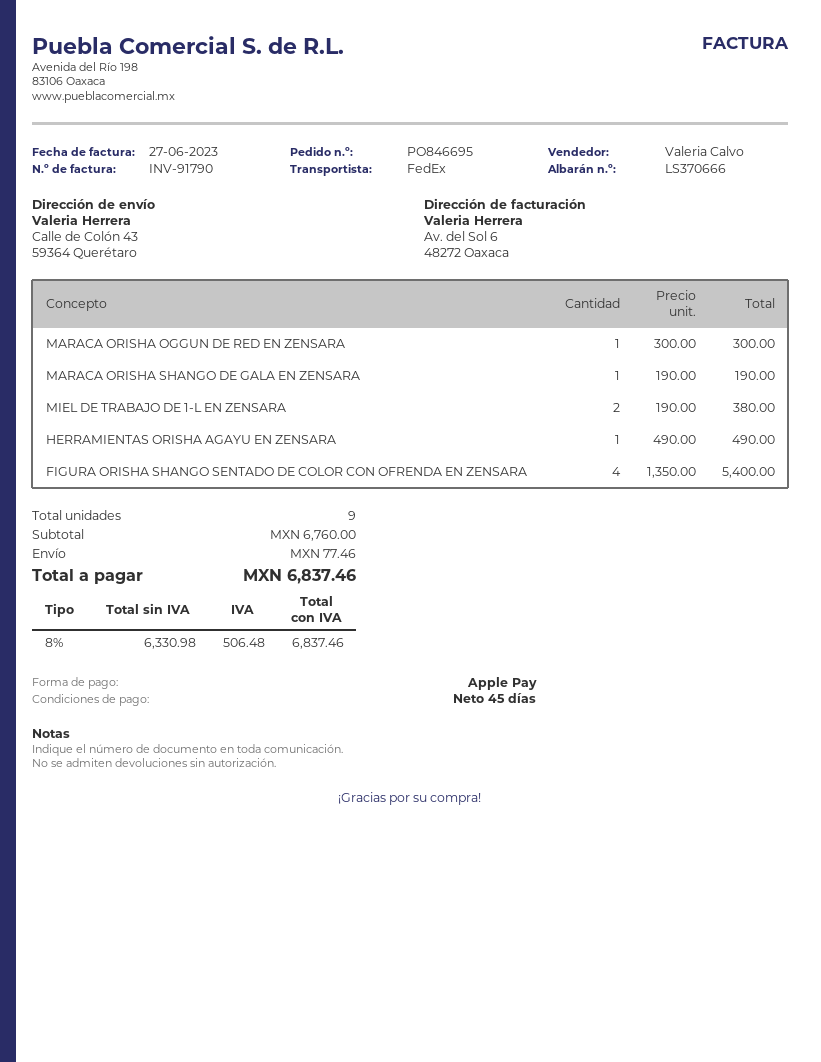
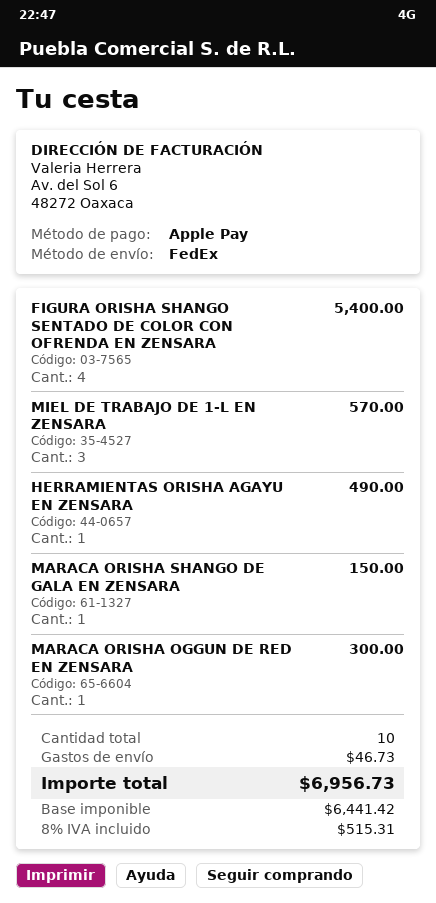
MARACA ORISHA SHANGO DE GALA EN ZENSARA: 1 for 190.00 -> 1 for 150.00
MIEL DE TRABAJO DE 1-L EN ZENSARA: 2 for 380.00 -> 3 for 570.00
total quantity: 9 -> 10
shipping: 77.46 -> 46.73
net: 6330.98 -> 6441.42
tax: 8% = 506.48 -> 8% = 515.31
total: 6837.46 -> 6956.73

